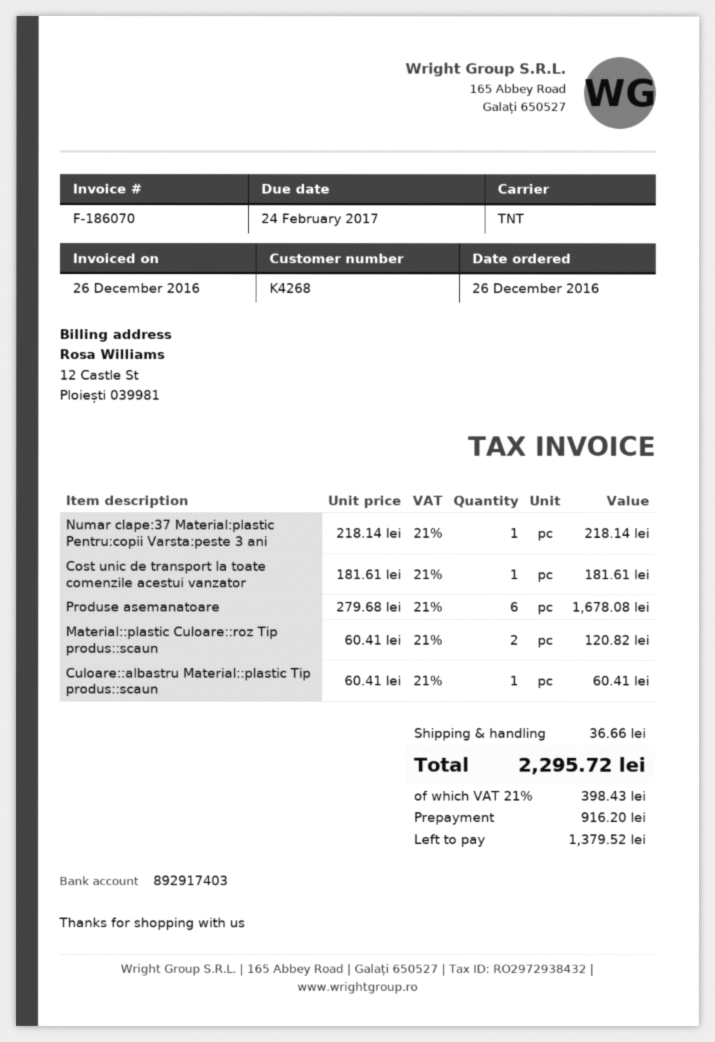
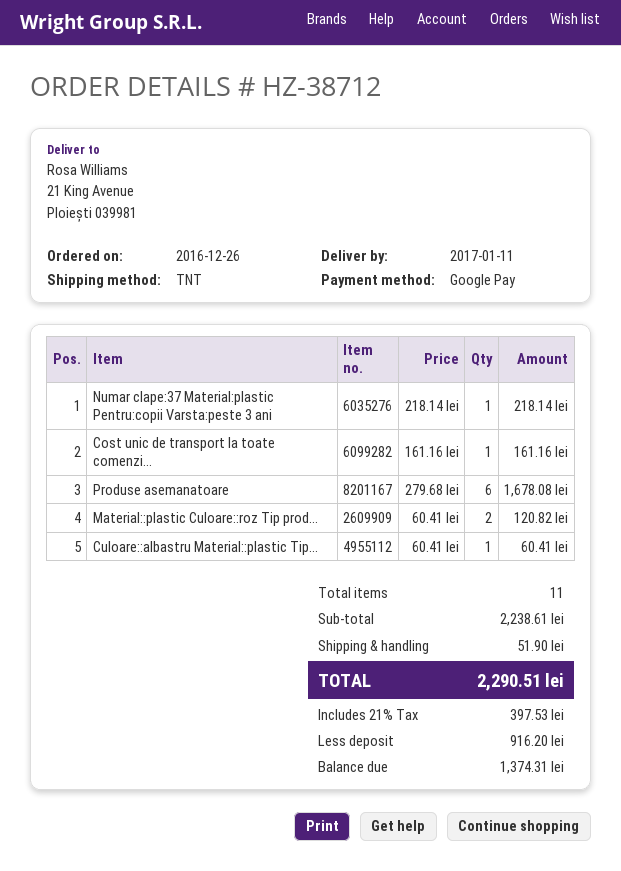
Cost unic de transport la toate comenzile acestui vanzator: 1 x 181.61 = 181.61 -> 1 x 161.16 = 161.16
shipping: 36.66 -> 51.90
tax: 21% = 398.43 -> 21% = 397.53
total: 2295.72 -> 2290.51
balance: 1379.52 -> 1374.31

